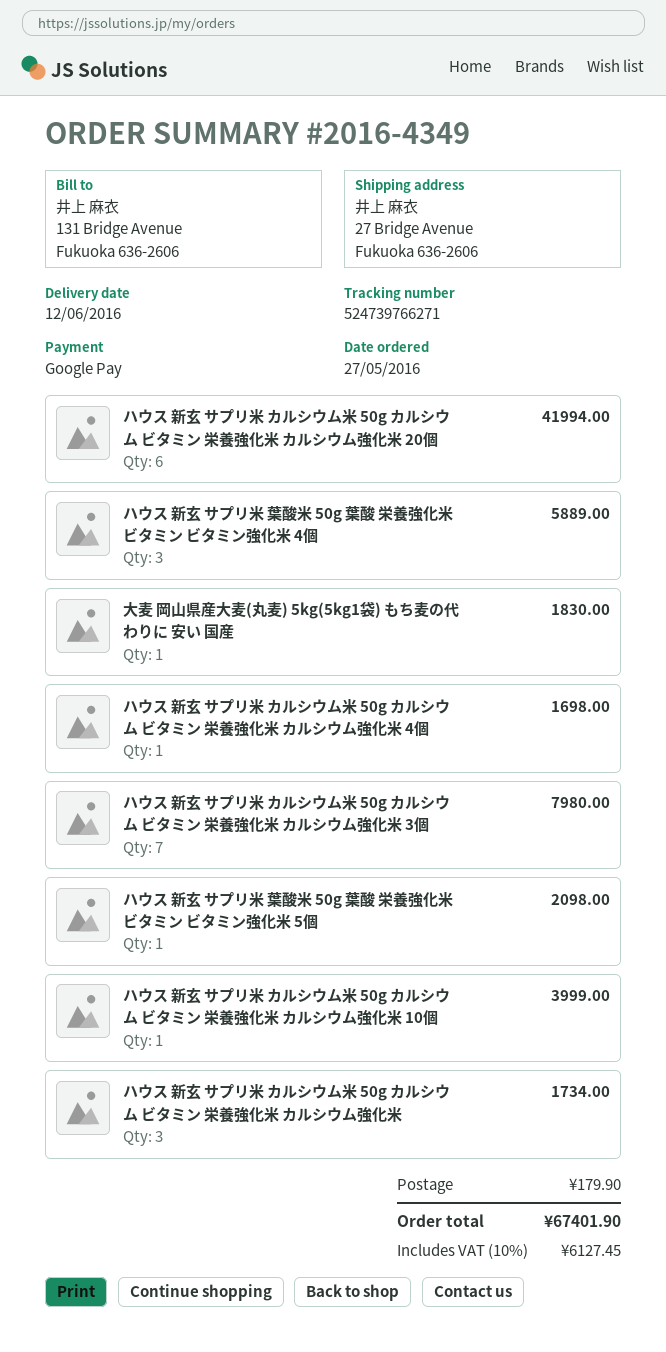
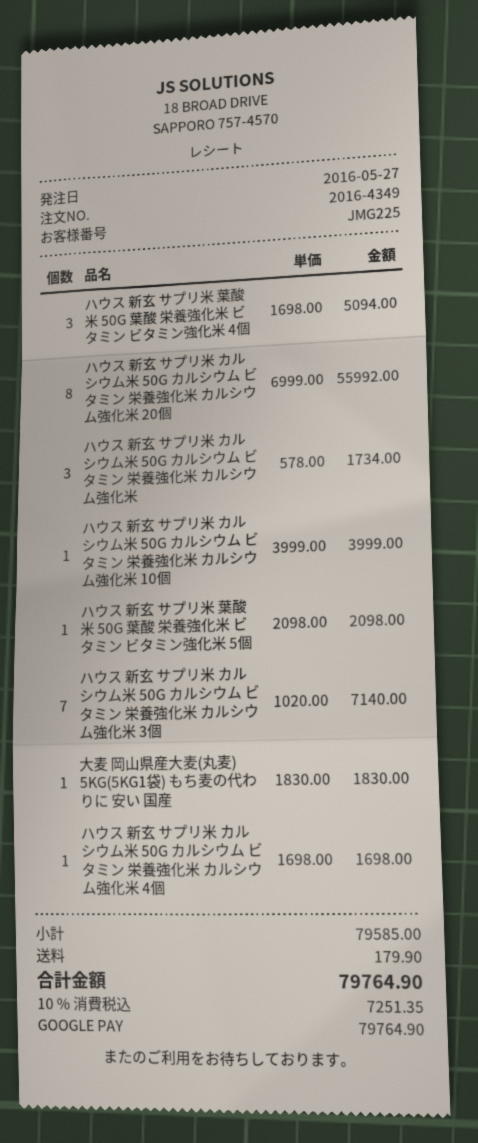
ハウス 新玄 サプリ米 カルシウム米 50g カルシウム ビタミン 栄養強化米 カルシウム強化米 20個: 6 for 41994.00 -> 8 for 55992.00
ハウス 新玄 サプリ米 葉酸米 50g 葉酸 栄養強化米 ビタミン ビタミン強化米 4個: 3 for 5889.00 -> 3 for 5094.00
ハウス 新玄 サプリ米 カルシウム米 50g カルシウム ビタミン 栄養強化米 カルシウム強化米 3個: 7 for 7980.00 -> 7 for 7140.00
tax: 10% = 6127.45 -> 10% = 7251.35
total: 67401.90 -> 79764.90

